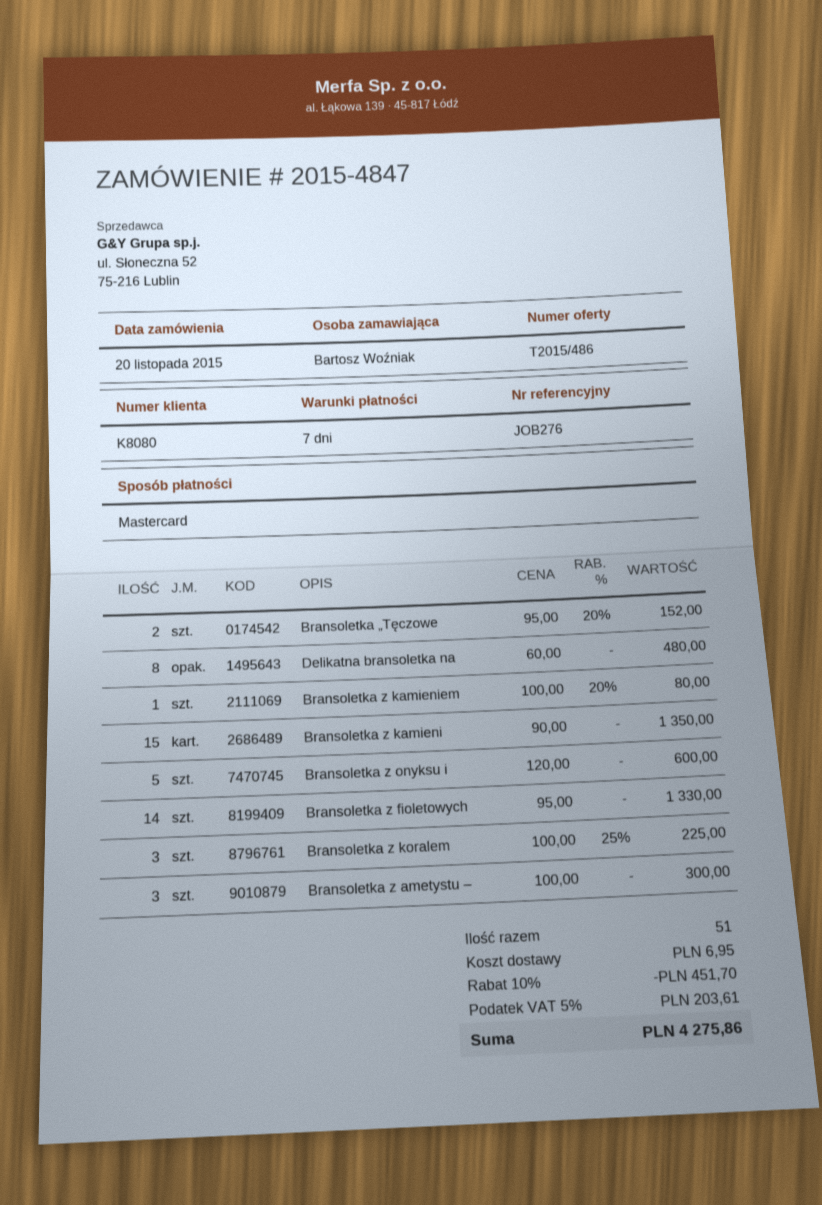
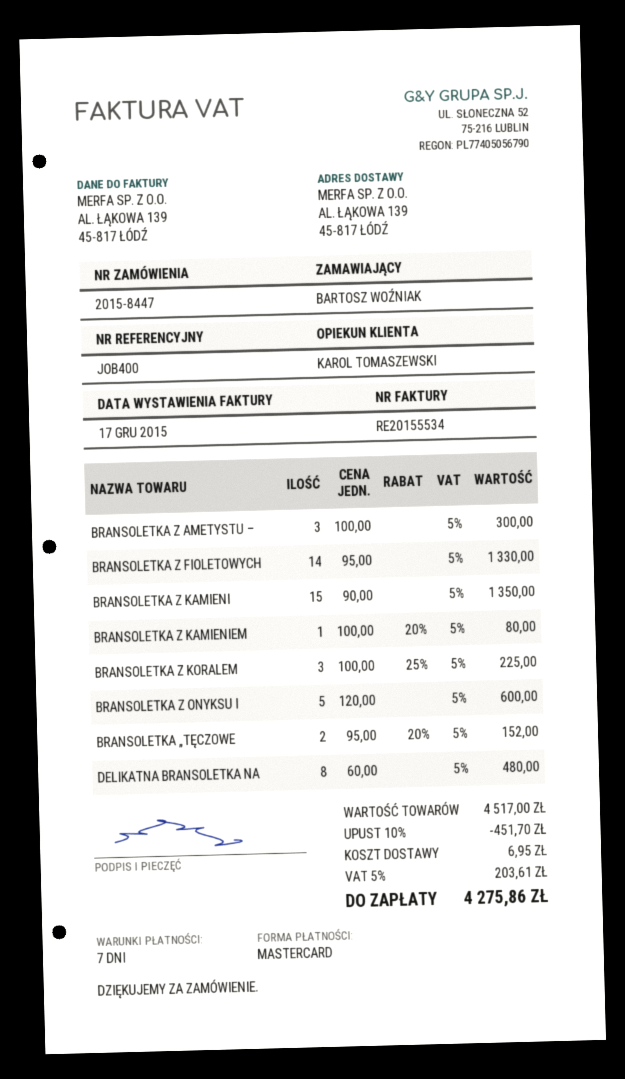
order number: 2015-4847 -> 2015-8447
reference: JOB276 -> JOB400

